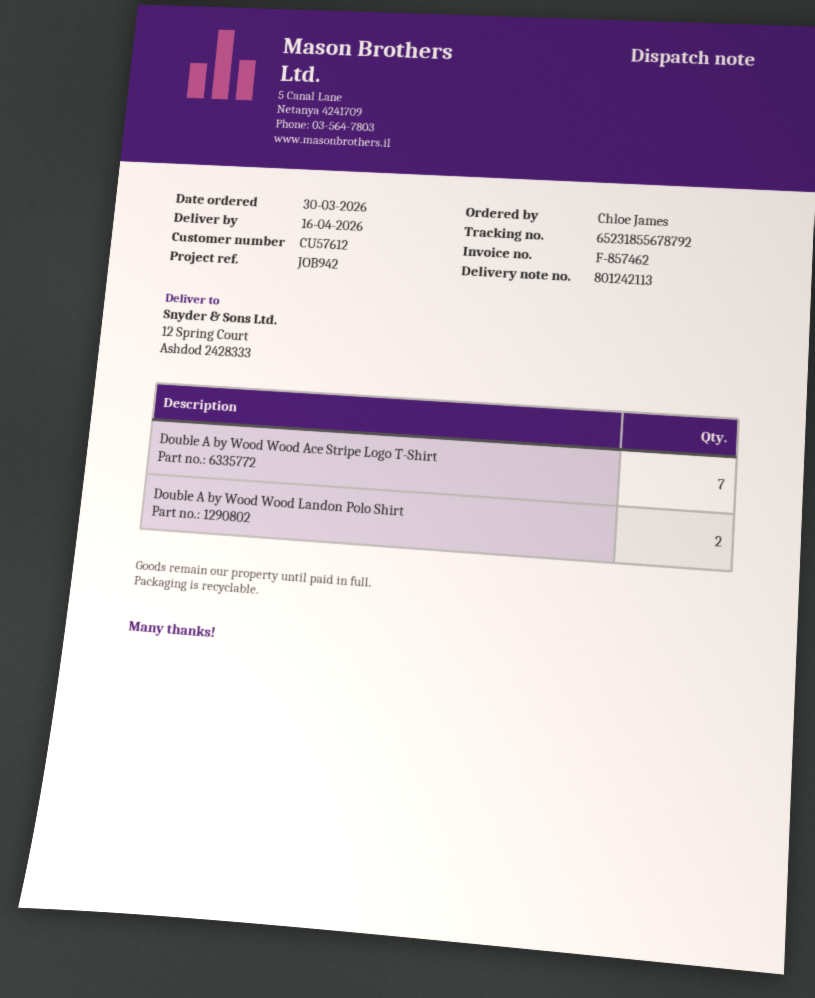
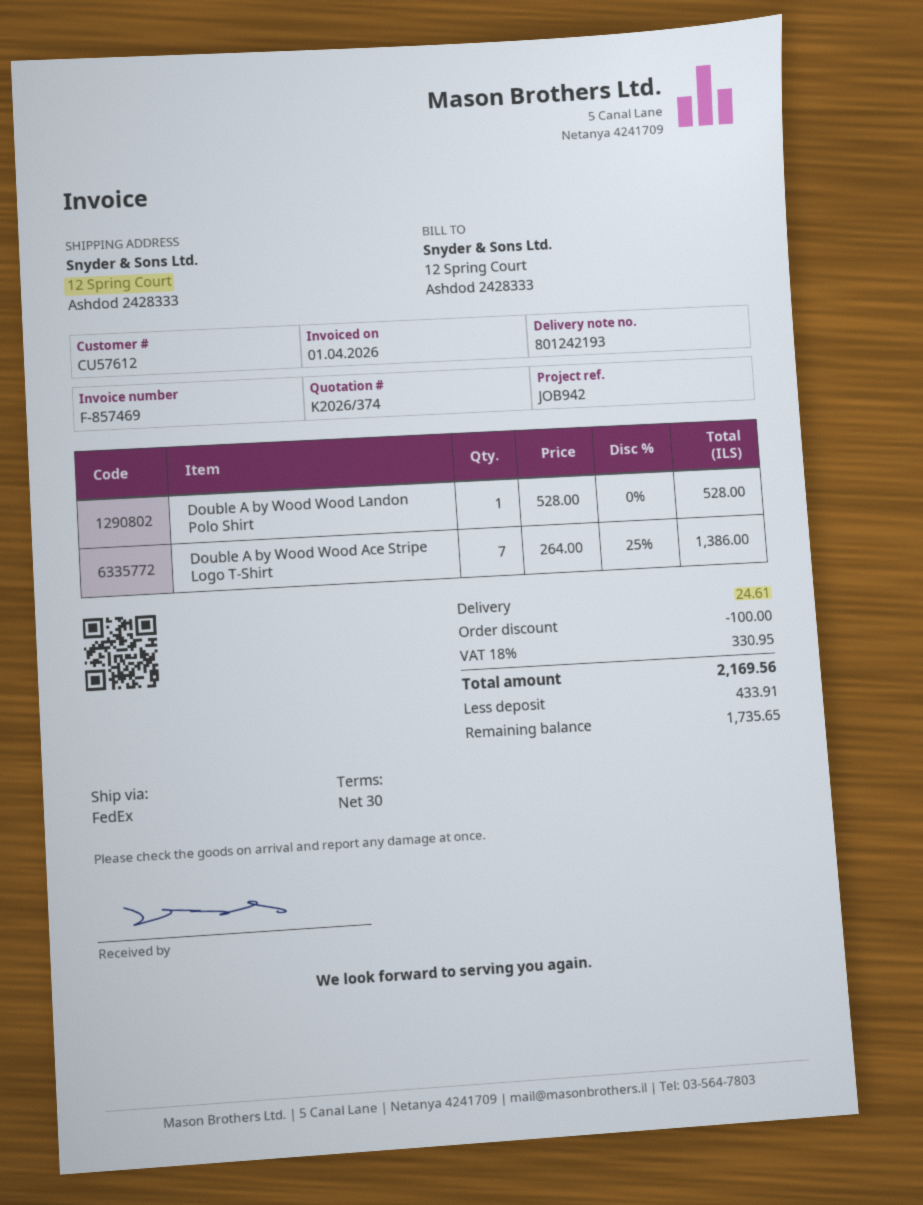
delivery note number: 801242113 -> 801242193
invoice number: F-857462 -> F-857469
Double A by Wood Wood Landon Polo Shirt: 2 -> 1

